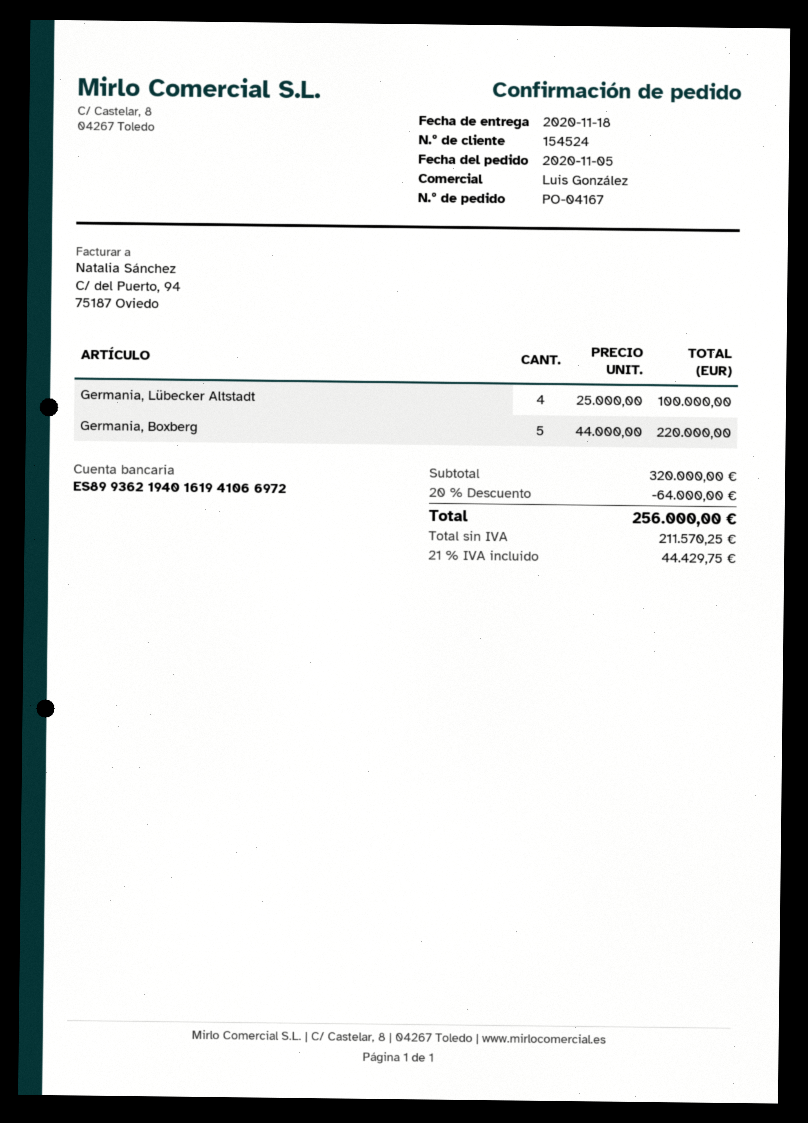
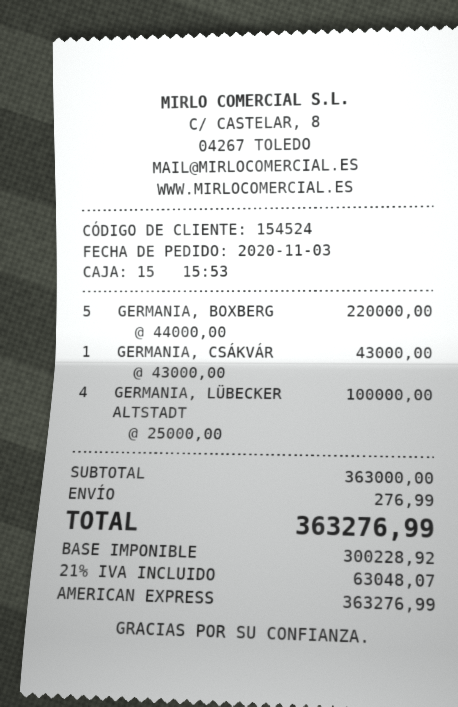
order date: 2020-11-05 -> 2020-11-03
GERMANIA, CSÁKVÁR: none -> 1 x 43000.00 = 43000.00
subtotal: 320000.00 -> 363000.00
discount: 20% = 64000.00 -> none
shipping: none -> 276.99
net: 211570.25 -> 300228.92
tax: 21% = 44429.75 -> 21% = 63048.07
total: 256000.00 -> 363276.99

